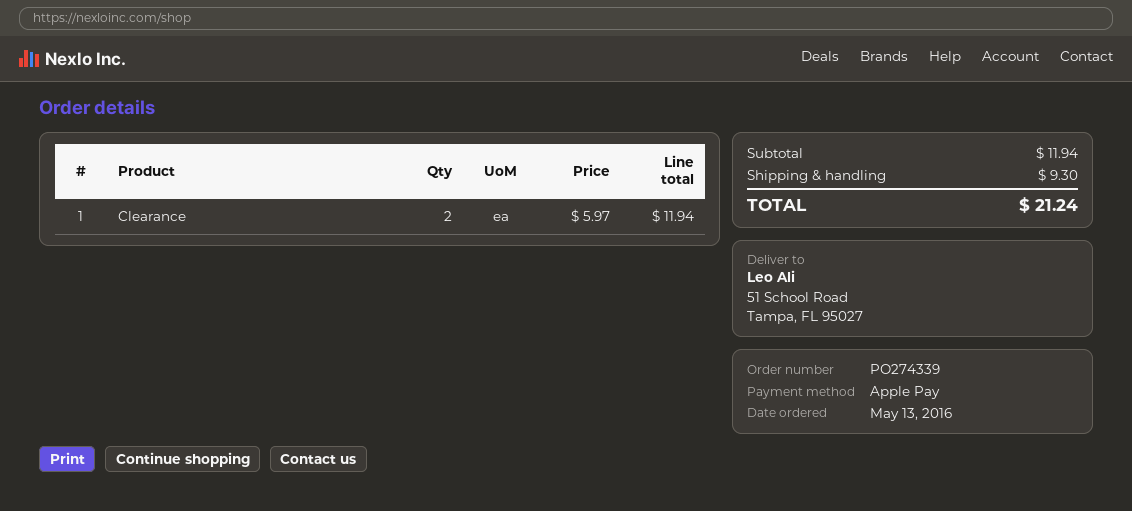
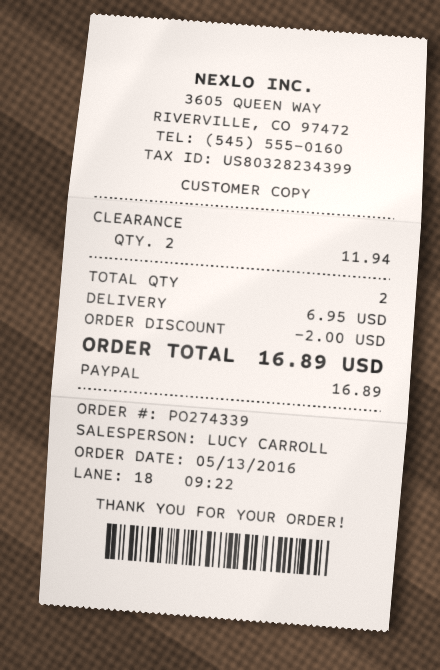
payment method: Apple Pay -> PayPal
discount: none -> 2.00
shipping: 9.30 -> 6.95
total: 21.24 -> 16.89

